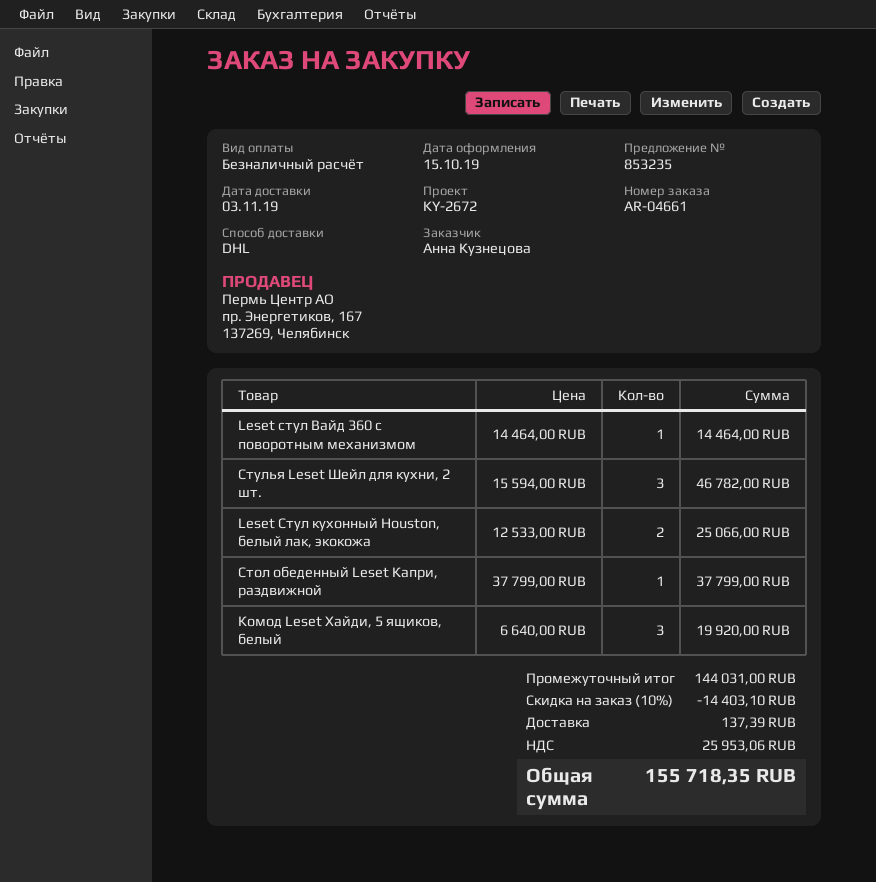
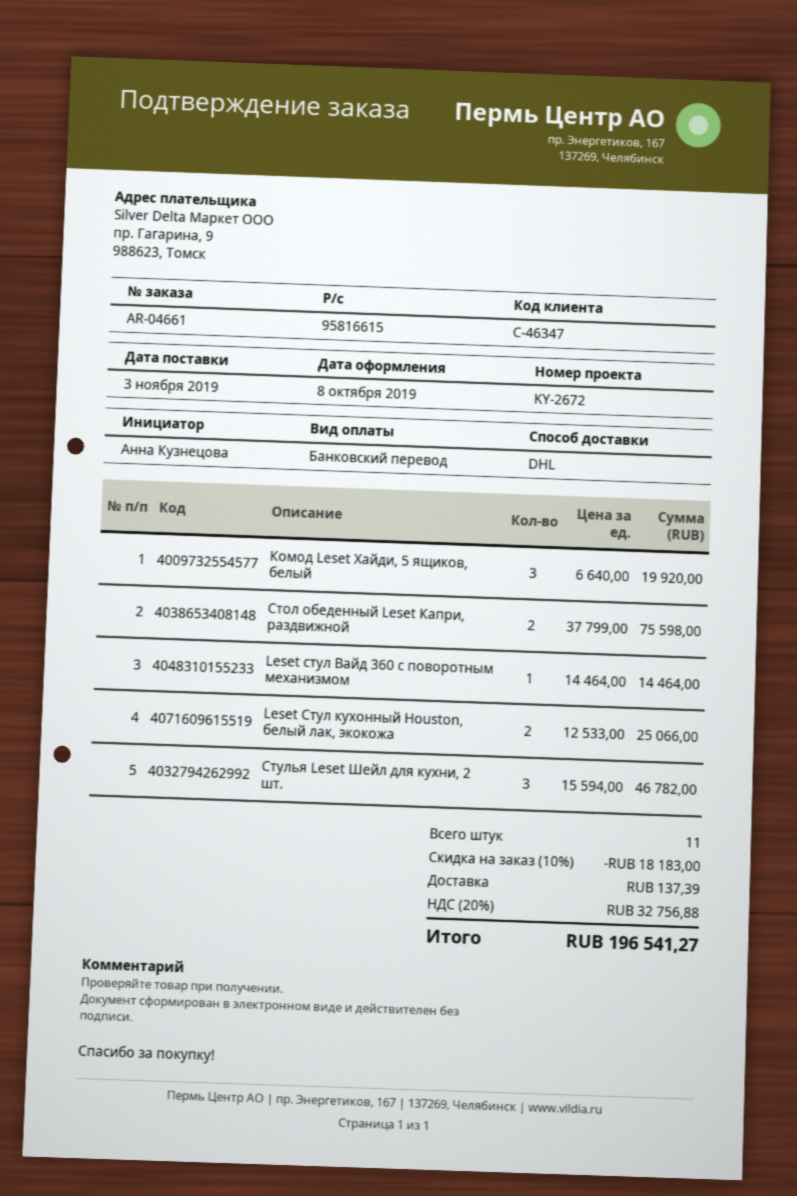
order date: 2019-10-15 -> 2019-10-08
Стол обеденный Leset Капри, раздвижной: 1 x 37799.00 = 37799.00 -> 2 x 37799.00 = 75598.00
discount: 10% = 14403.10 -> 10% = 18183.00
tax: 25953.06 -> 32756.88
total: 155718.35 -> 196541.27

